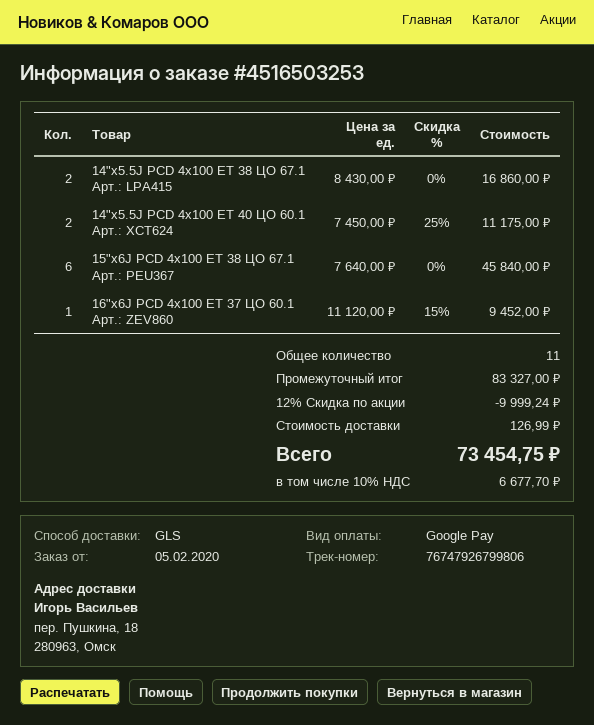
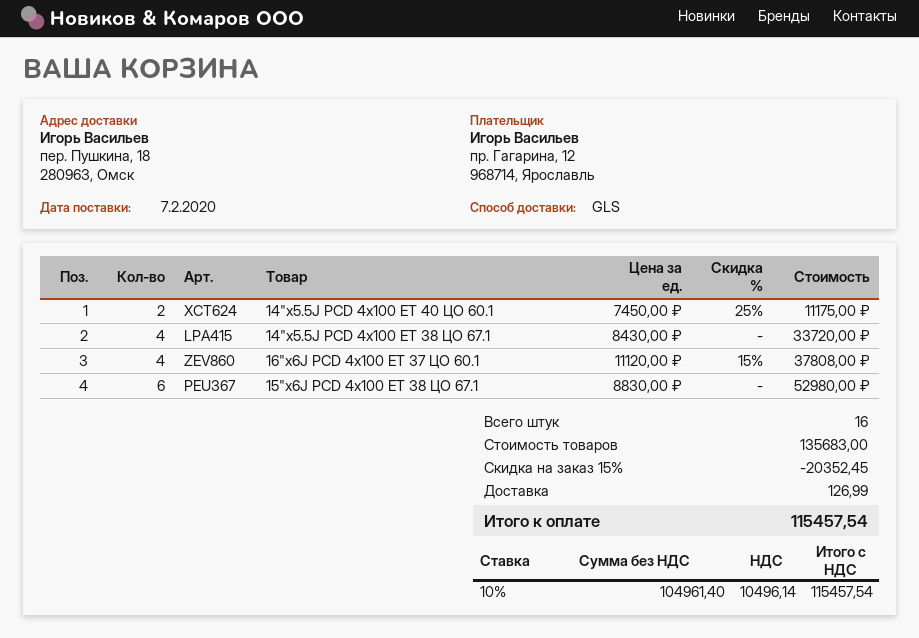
14"x5.5J PCD 4x100 ЕТ 38 ЦО 67.1: 2 x 8430.00 = 16860.00 -> 4 x 8430.00 = 33720.00
15"x6J PCD 4x100 ЕТ 38 ЦО 67.1: 6 x 7640.00 = 45840.00 -> 6 x 8830.00 = 52980.00
16"x6J PCD 4x100 ЕТ 37 ЦО 60.1: 1 x 11120.00 - 15% = 9452.00 -> 4 x 11120.00 - 15% = 37808.00
total quantity: 11 -> 16
subtotal: 83327.00 -> 135683.00
discount: 12% = 9999.24 -> 15% = 20352.45
tax: 10% = 6677.70 -> 10% = 10496.14
total: 73454.75 -> 115457.54

